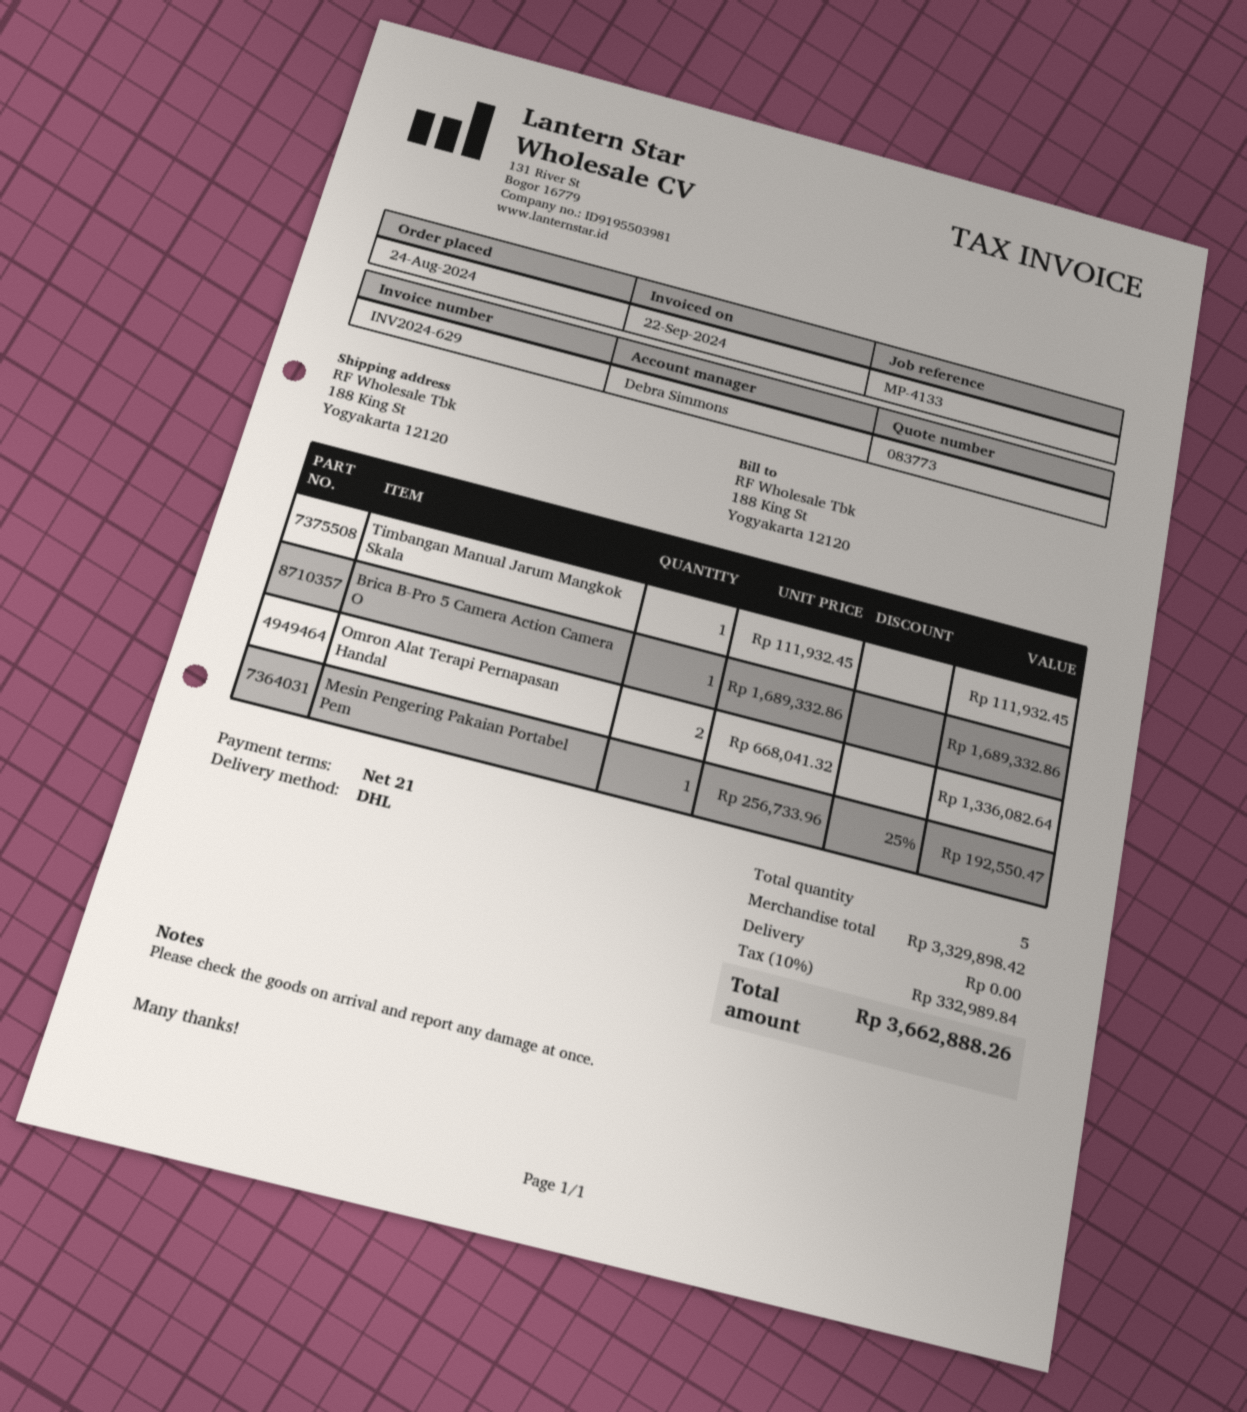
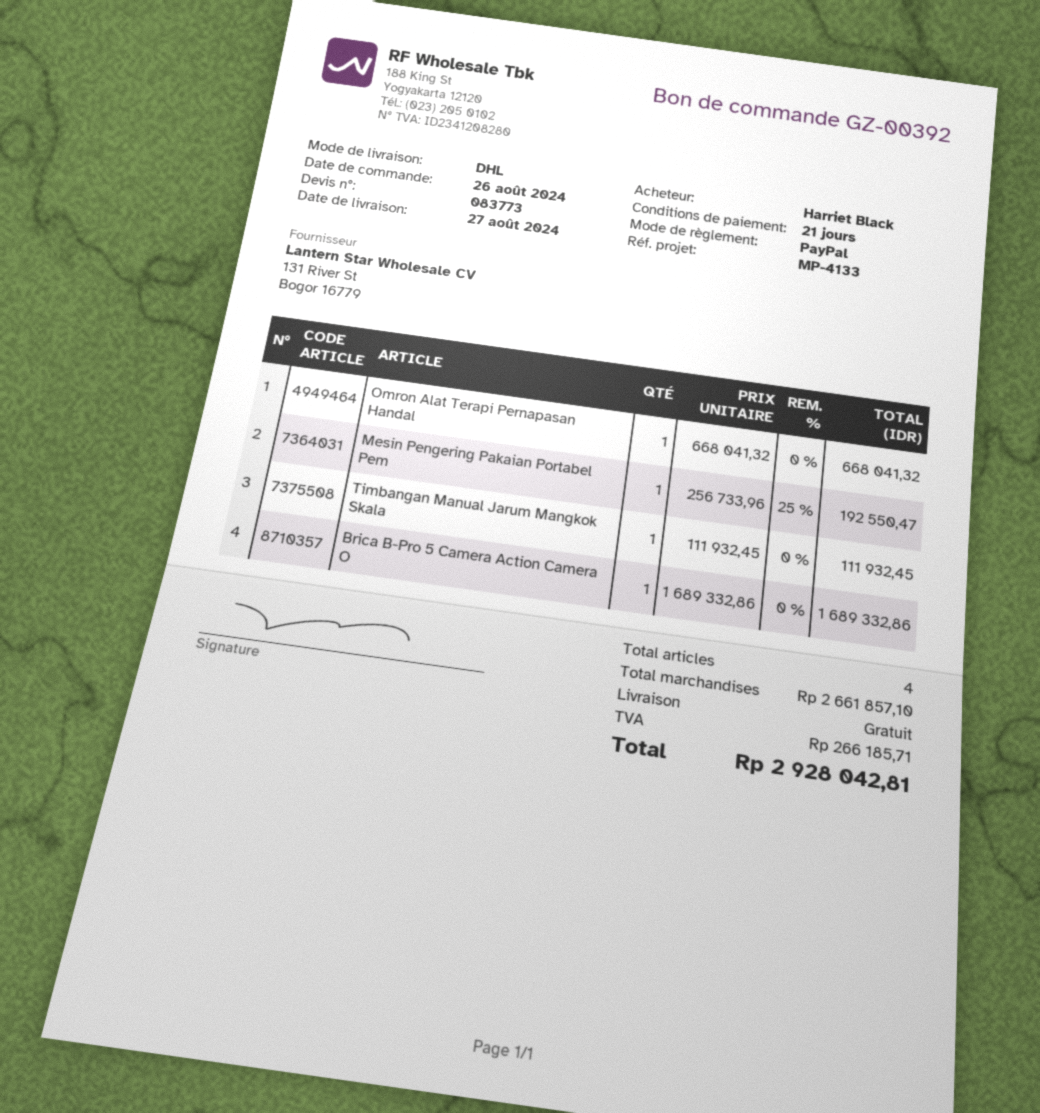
order date: 2024-08-24 -> 2024-08-26
Omron Alat Terapi Pernapasan Handal: 2 x 668041.32 = 1336082.64 -> 1 x 668041.32 = 668041.32
total quantity: 5 -> 4
subtotal: 3329898.42 -> 2661857.10
tax: 332989.84 -> 266185.71
total: 3662888.26 -> 2928042.81

